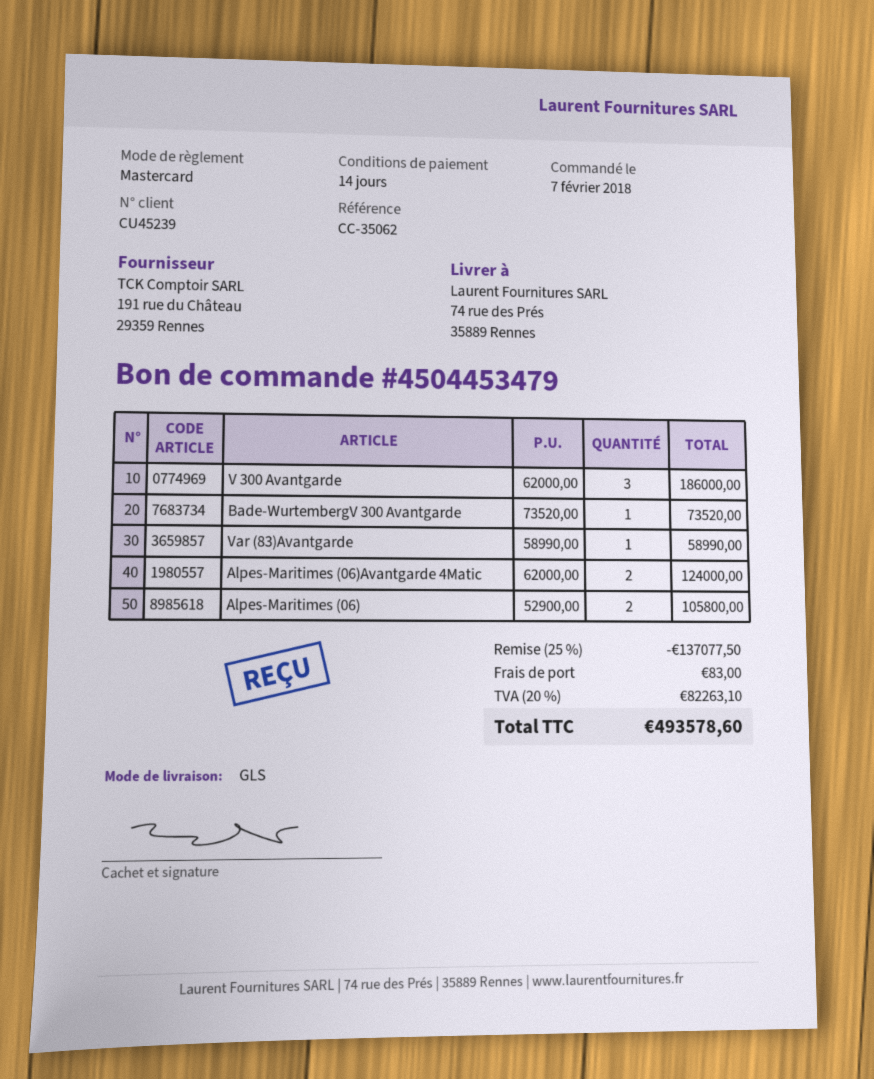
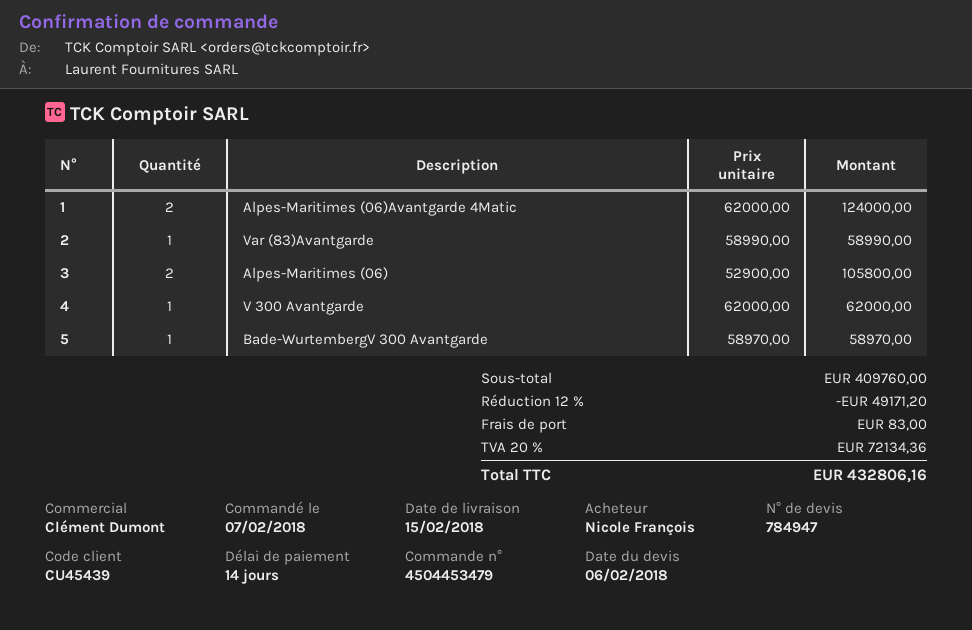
customer number: CU45239 -> CU45439
V 300 Avantgarde: 3 x 62000.00 = 186000.00 -> 1 x 62000.00 = 62000.00
Bade-WurtembergV 300 Avantgarde: 1 x 73520.00 = 73520.00 -> 1 x 58970.00 = 58970.00
discount: 25% = 137077.50 -> 12% = 49171.20
tax: 20% = 82263.10 -> 20% = 72134.36
total: 493578.60 -> 432806.16

